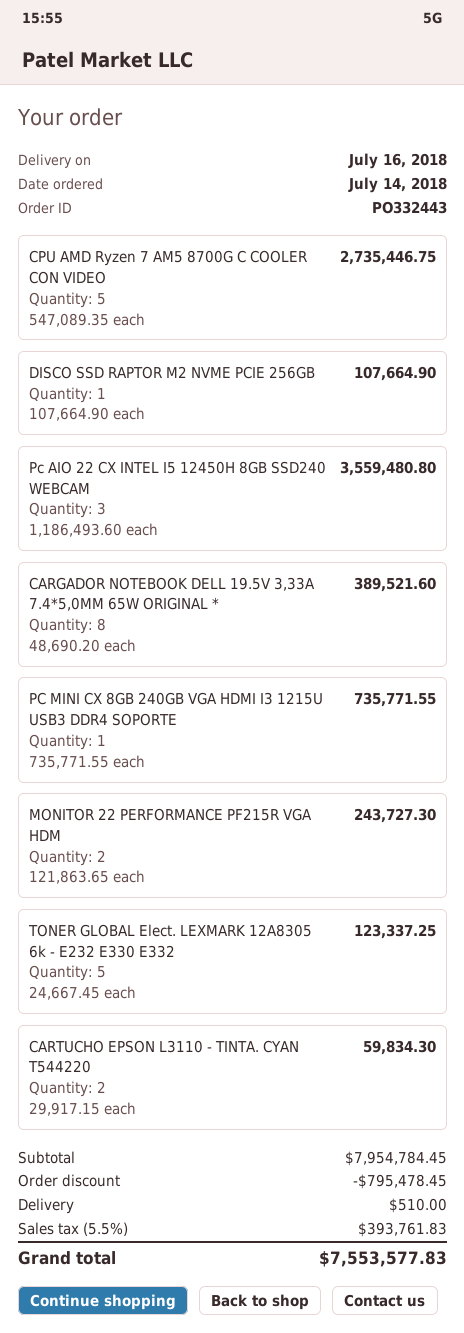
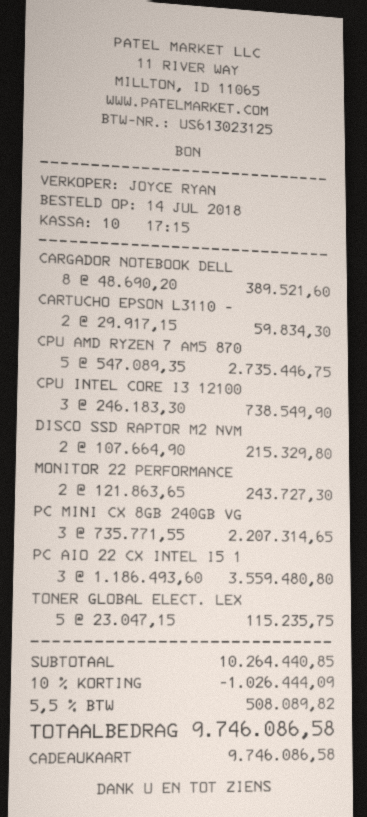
DISCO SSD RAPTOR M2 NVME PCIE 256GB: 1 x 107664.90 = 107664.90 -> 2 x 107664.90 = 215329.80
PC MINI CX 8GB 240GB VGA HDMI I3 1215U USB3 DDR4 SOPORTE: 1 x 735771.55 = 735771.55 -> 3 x 735771.55 = 2207314.65
TONER GLOBAL Elect. LEXMARK 12A8305 6k - E232 E330 E332: 5 x 24667.45 = 123337.25 -> 5 x 23047.15 = 115235.75
CPU INTEL CORE I3 12100: none -> 3 x 246183.30 = 738549.90
subtotal: 7954784.45 -> 10264440.85
discount: 795478.45 -> 1026444.09
shipping: 510.00 -> none
tax: 5.5% = 393761.83 -> 5.5% = 508089.82
total: 7553577.83 -> 9746086.58

